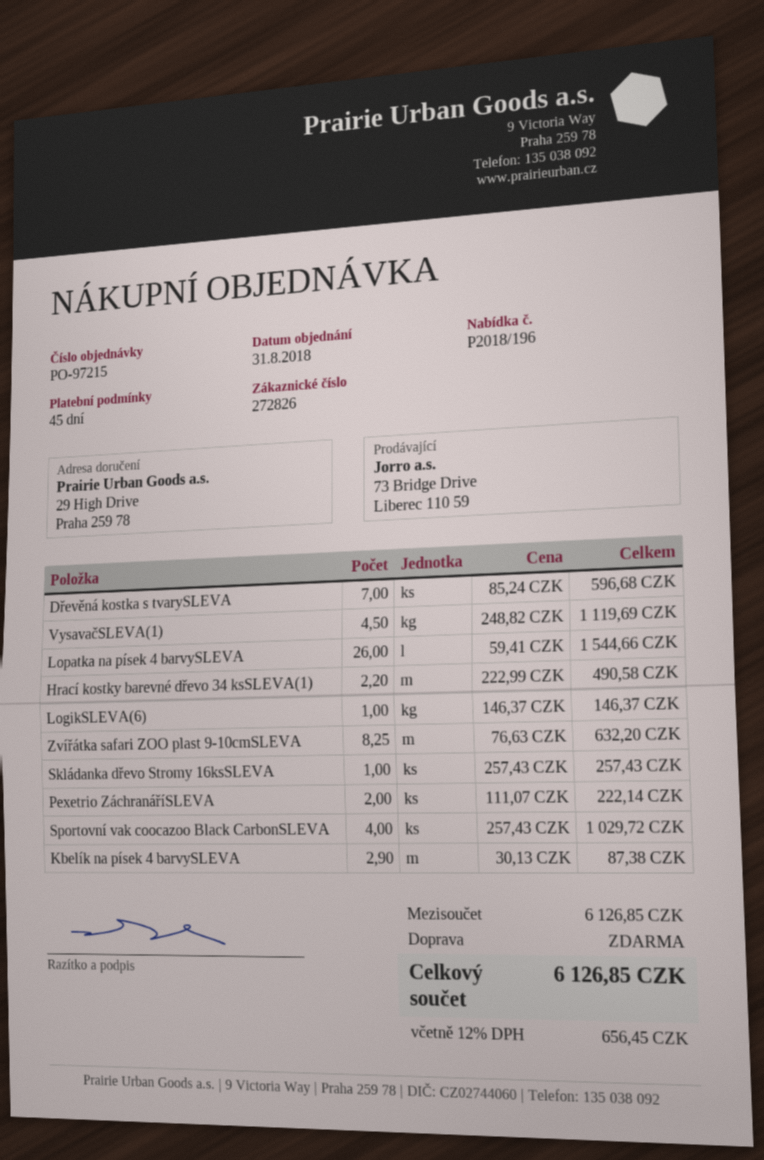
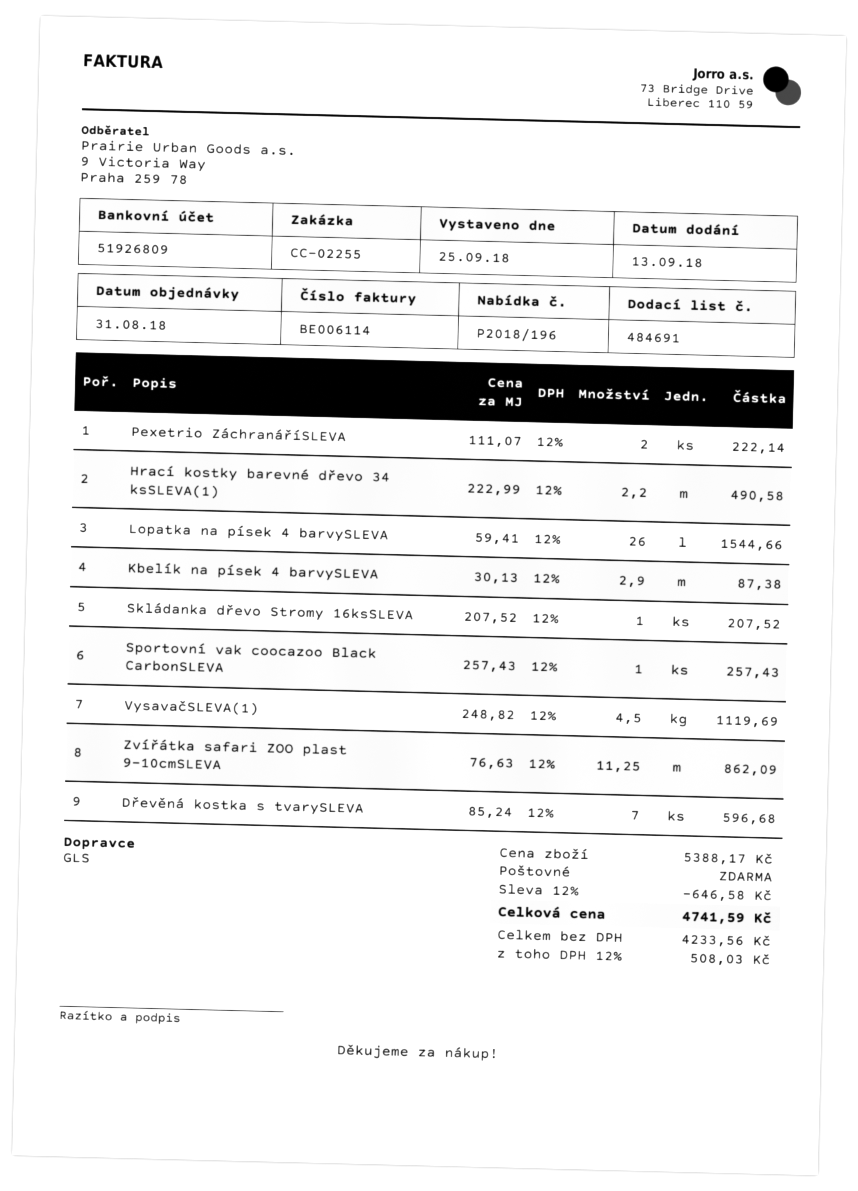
LogikSLEVA(6): 1 x 146.37 = 146.37 -> none
Zvířátka safari ZOO plast 9-10cmSLEVA: 8.25 x 76.63 = 632.20 -> 11.25 x 76.63 = 862.09
Skládanka dřevo Stromy 16ksSLEVA: 1 x 257.43 = 257.43 -> 1 x 207.52 = 207.52
Sportovní vak coocazoo Black CarbonSLEVA: 4 x 257.43 = 1029.72 -> 1 x 257.43 = 257.43
subtotal: 6126.85 -> 5388.17
discount: none -> 12% = 646.58
tax: 12% = 656.45 -> 12% = 508.03
total: 6126.85 -> 4741.59

